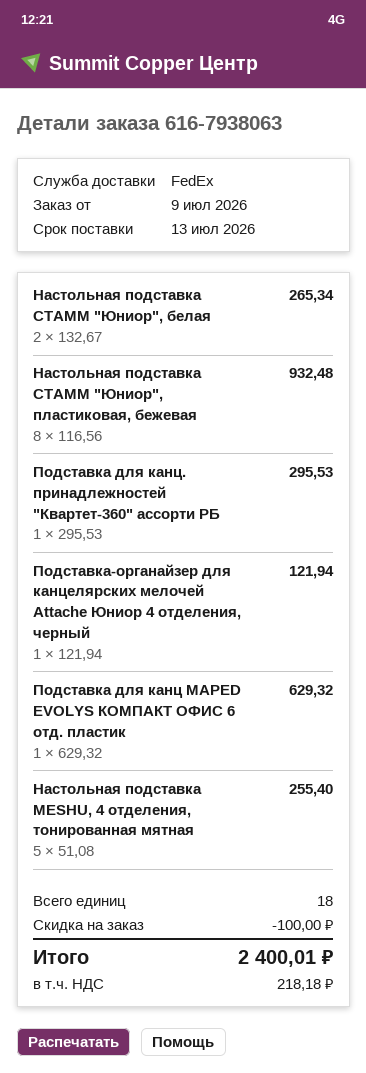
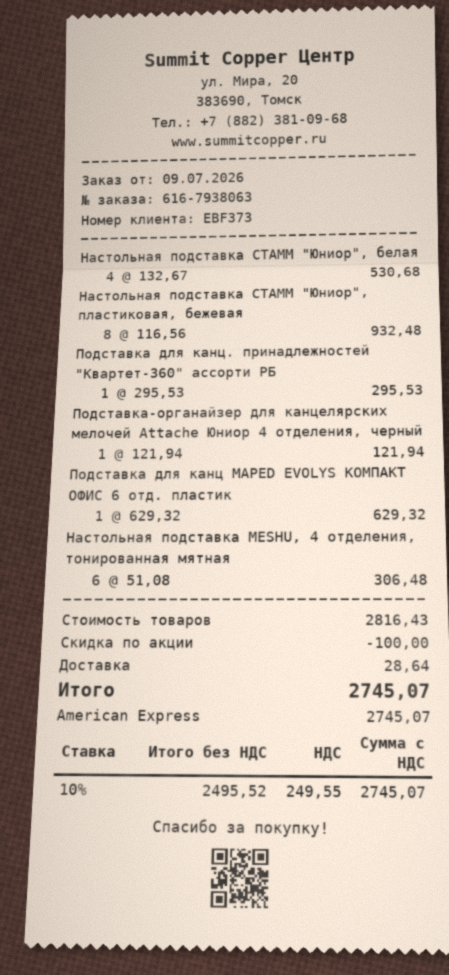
Настольная подставка СТАММ "Юниор", белая: 2 x 132.67 = 265.34 -> 4 x 132.67 = 530.68
Настольная подставка MESHU, 4 отделения, тонированная мятная: 5 x 51.08 = 255.40 -> 6 x 51.08 = 306.48
shipping: none -> 28.64
tax: 218.18 -> 249.55
total: 2400.01 -> 2745.07

